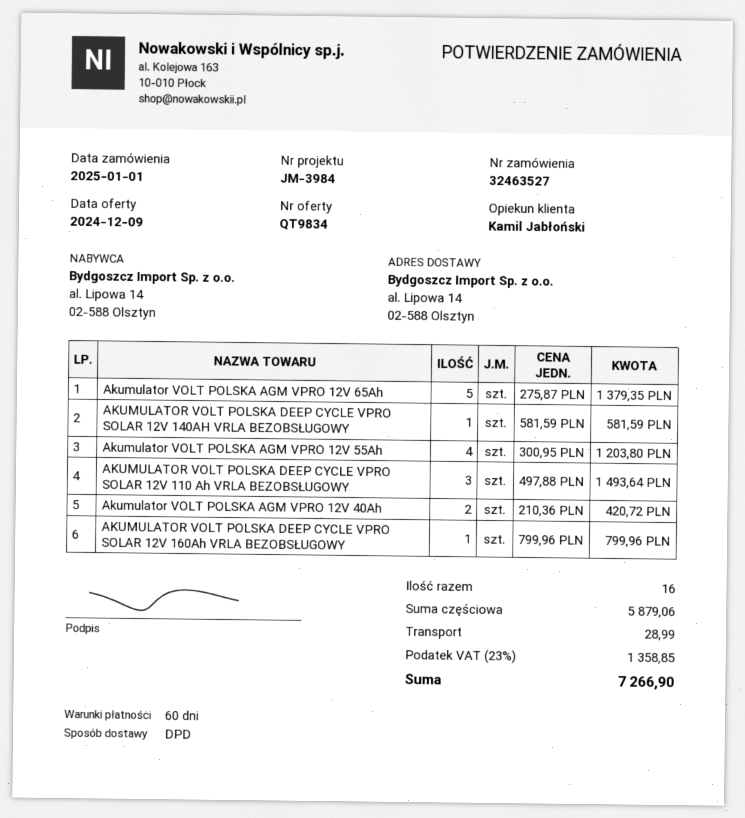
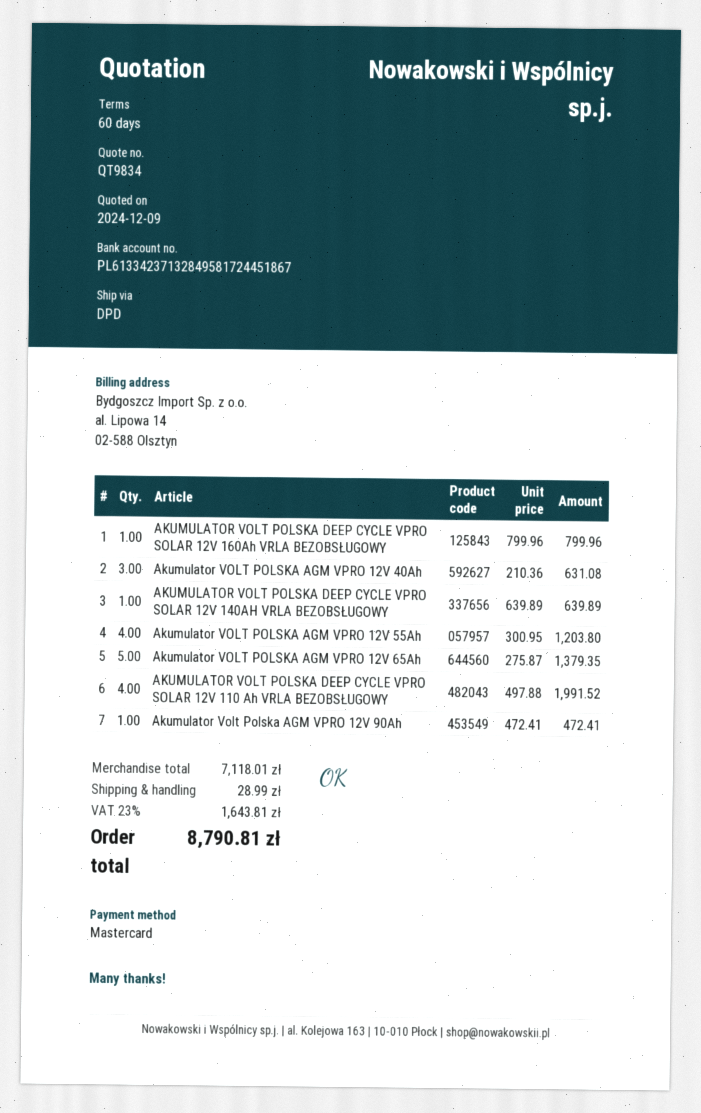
AKUMULATOR VOLT POLSKA DEEP CYCLE VPRO SOLAR 12V 140AH VRLA BEZOBSŁUGOWY: 1 x 581.59 = 581.59 -> 1 x 639.89 = 639.89
AKUMULATOR VOLT POLSKA DEEP CYCLE VPRO SOLAR 12V 110 Ah VRLA BEZOBSŁUGOWY: 3 x 497.88 = 1493.64 -> 4 x 497.88 = 1991.52
Akumulator VOLT POLSKA AGM VPRO 12V 40Ah: 2 x 210.36 = 420.72 -> 3 x 210.36 = 631.08
Akumulator Volt Polska AGM VPRO 12V 90Ah: none -> 1 x 472.41 = 472.41
subtotal: 5879.06 -> 7118.01
tax: 23% = 1358.85 -> 23% = 1643.81
total: 7266.90 -> 8790.81

